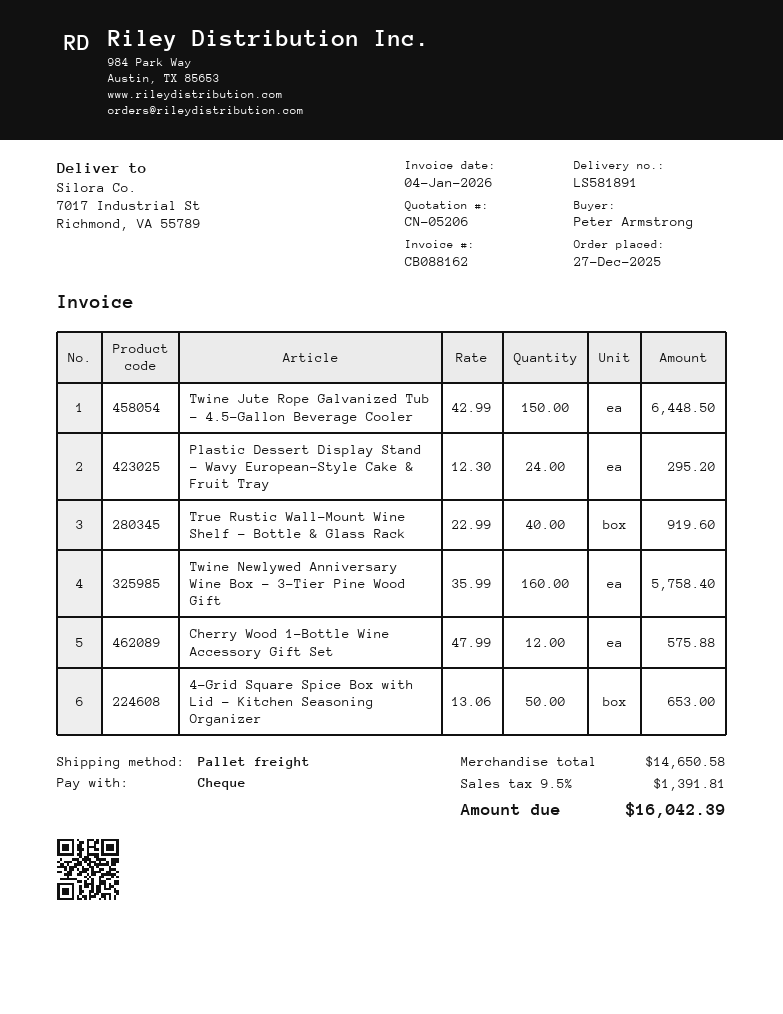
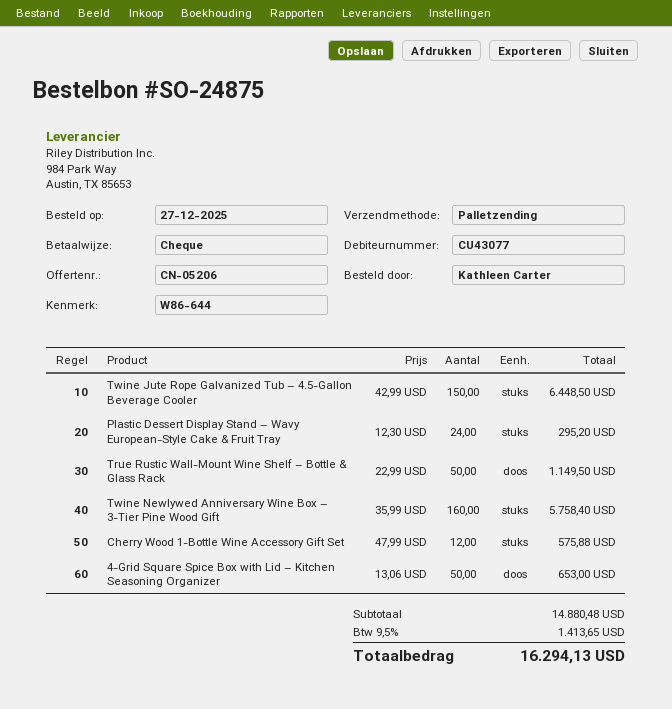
ordered by: Peter Armstrong -> Kathleen Carter
True Rustic Wall-Mount Wine Shelf – Bottle & Glass Rack: 40 x 22.99 = 919.60 -> 50 x 22.99 = 1149.50
subtotal: 14650.58 -> 14880.48
tax: 9.5% = 1391.81 -> 9.5% = 1413.65
total: 16042.39 -> 16294.13

